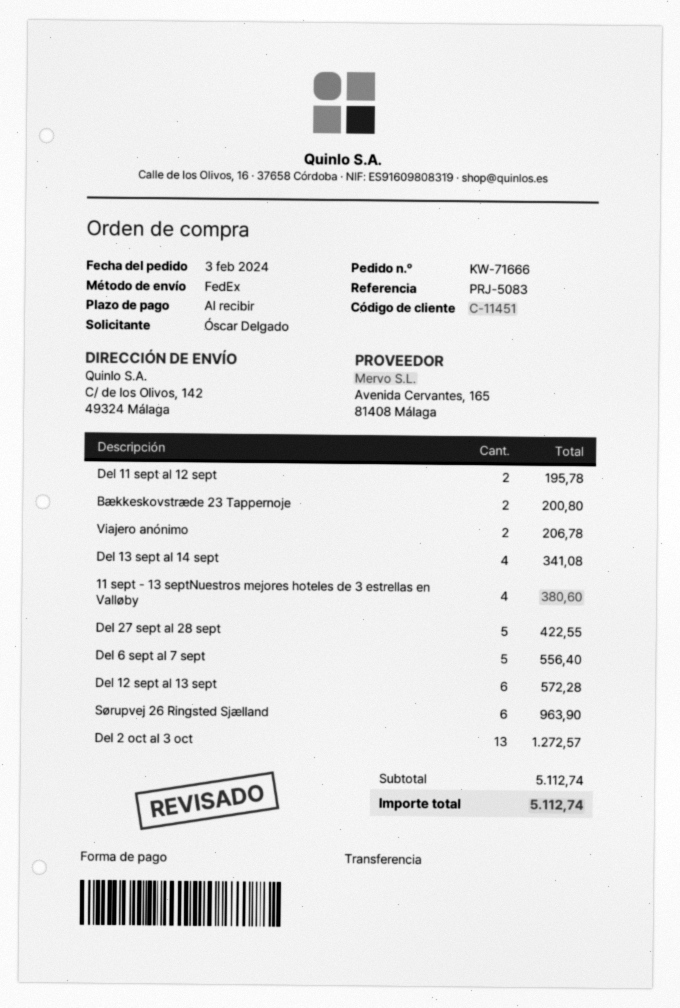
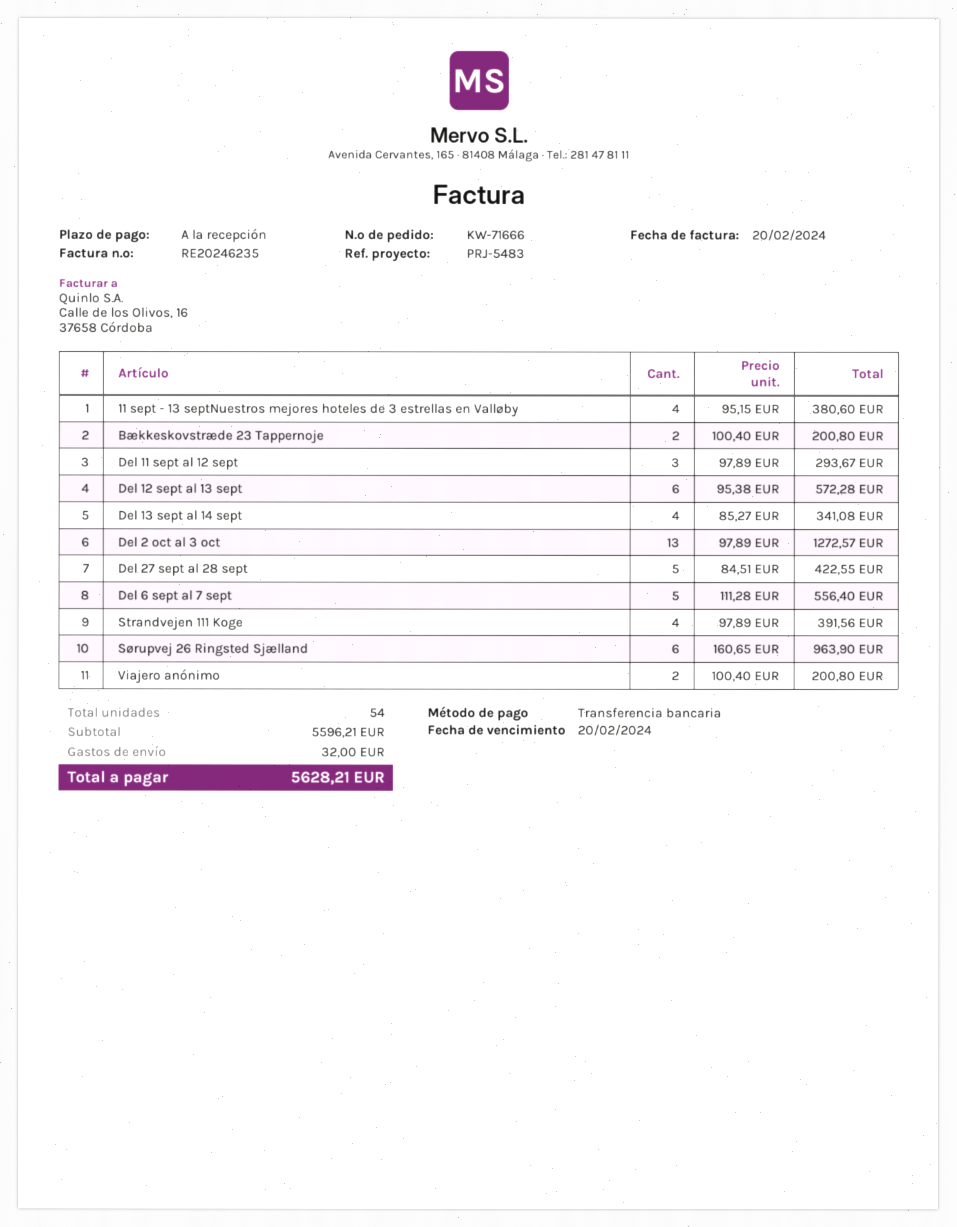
reference: PRJ-5083 -> PRJ-5483
Del 11 sept al 12 sept: 2 for 195.78 -> 3 for 293.67
Viajero anónimo: 2 for 206.78 -> 2 for 200.80
Strandvejen 111 Koge: none -> 4 for 391.56
subtotal: 5112.74 -> 5596.21
shipping: none -> 32.00
total: 5112.74 -> 5628.21

